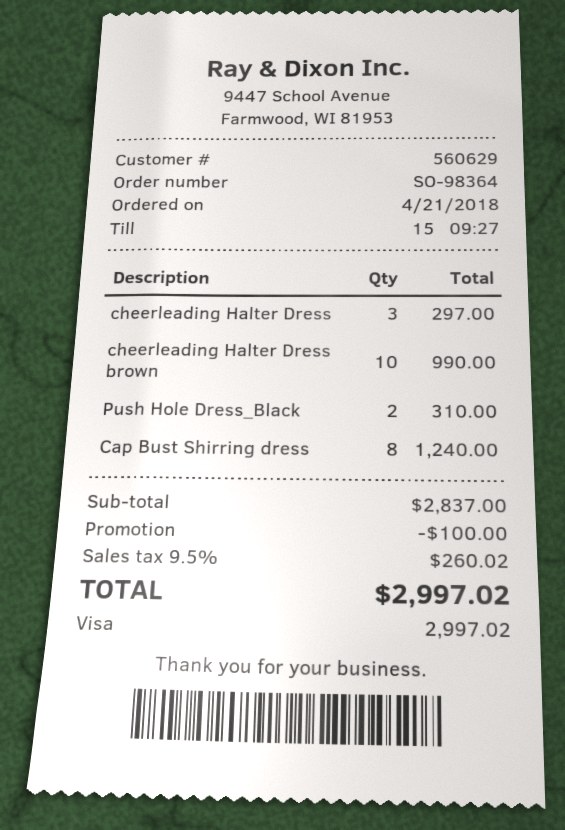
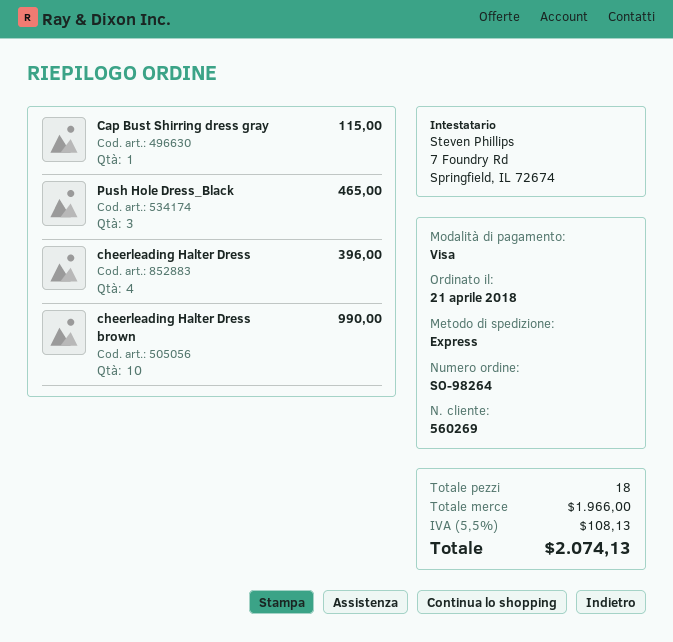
order number: SO-98364 -> SO-98264
customer number: 560629 -> 560269
cheerleading Halter Dress: 3 for 297.00 -> 4 for 396.00
Push Hole Dress_Black: 2 for 310.00 -> 3 for 465.00
Cap Bust Shirring dress: 8 for 1240.00 -> none
Cap Bust Shirring dress gray: none -> 1 for 115.00
subtotal: 2837.00 -> 1966.00
discount: 100.00 -> none
tax: 9.5% = 260.02 -> 5.5% = 108.13
total: 2997.02 -> 2074.13

